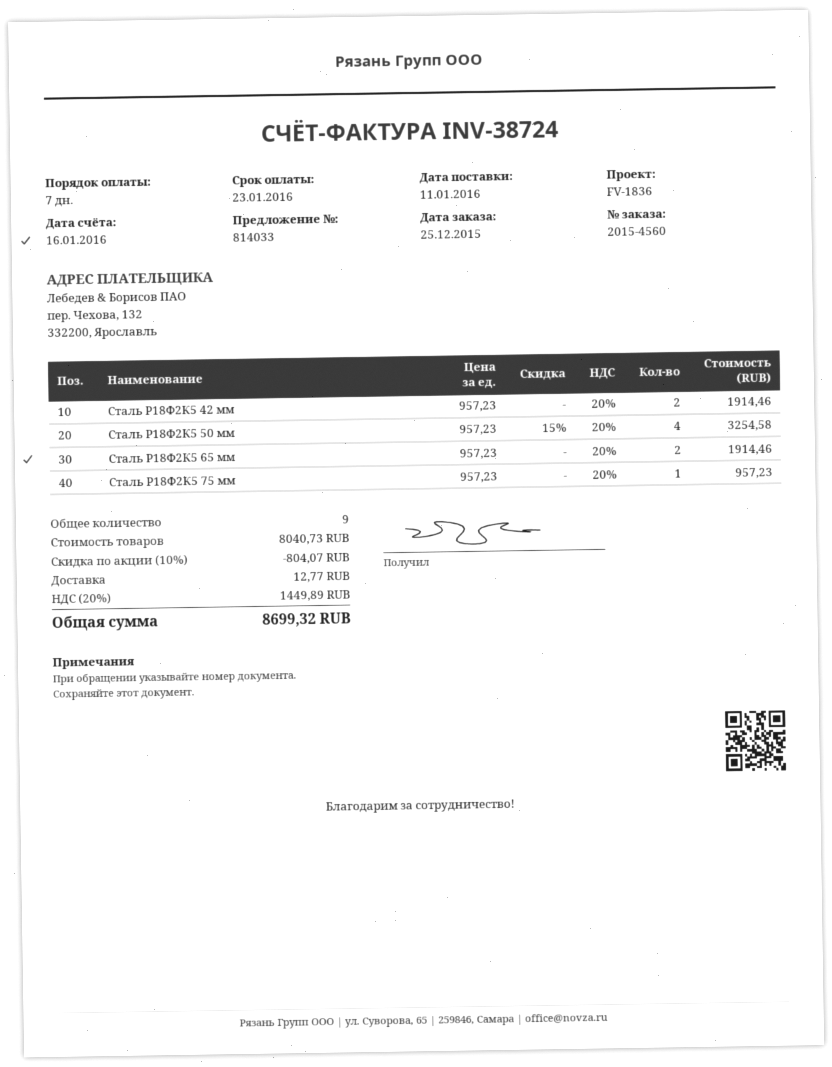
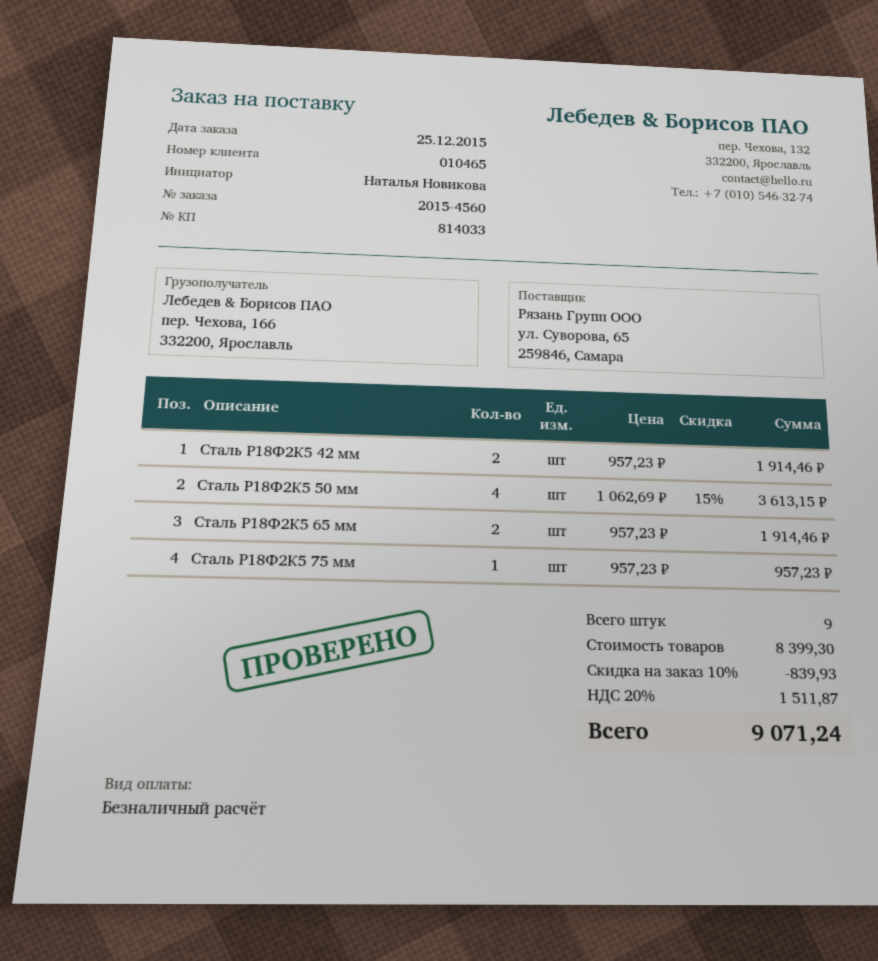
Сталь Р18Ф2К5 50 мм: 4 x 957.23 - 15% = 3254.58 -> 4 x 1062.69 - 15% = 3613.15
subtotal: 8040.73 -> 8399.30
discount: 10% = 804.07 -> 10% = 839.93
shipping: 12.77 -> none
tax: 20% = 1449.89 -> 20% = 1511.87
total: 8699.32 -> 9071.24

